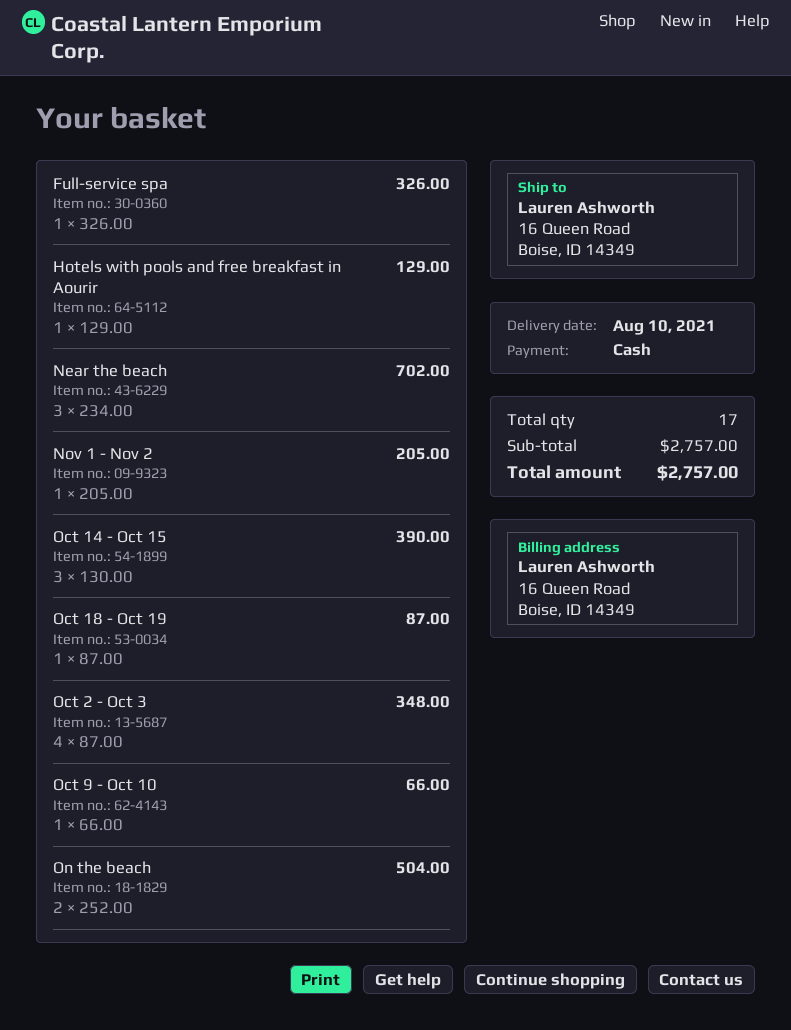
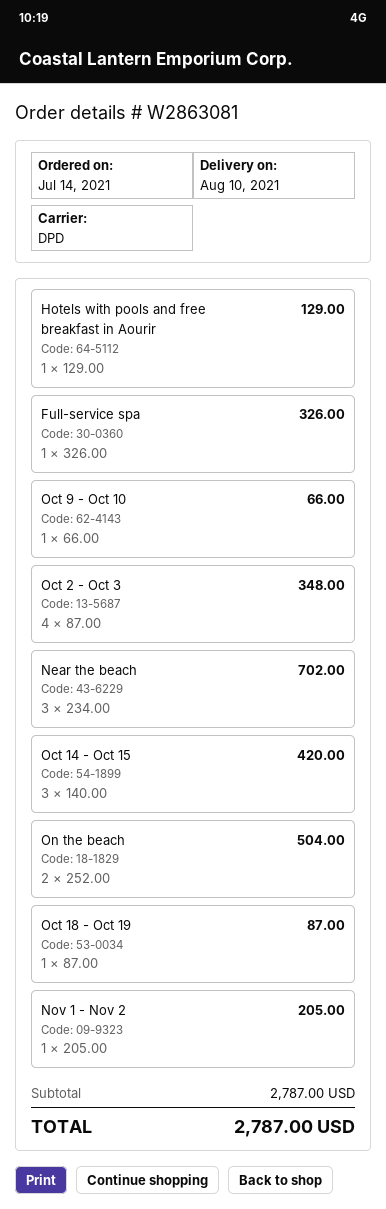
Oct 14 - Oct 15: 3 x 130.00 = 390.00 -> 3 x 140.00 = 420.00
subtotal: 2757.00 -> 2787.00
total: 2757.00 -> 2787.00

